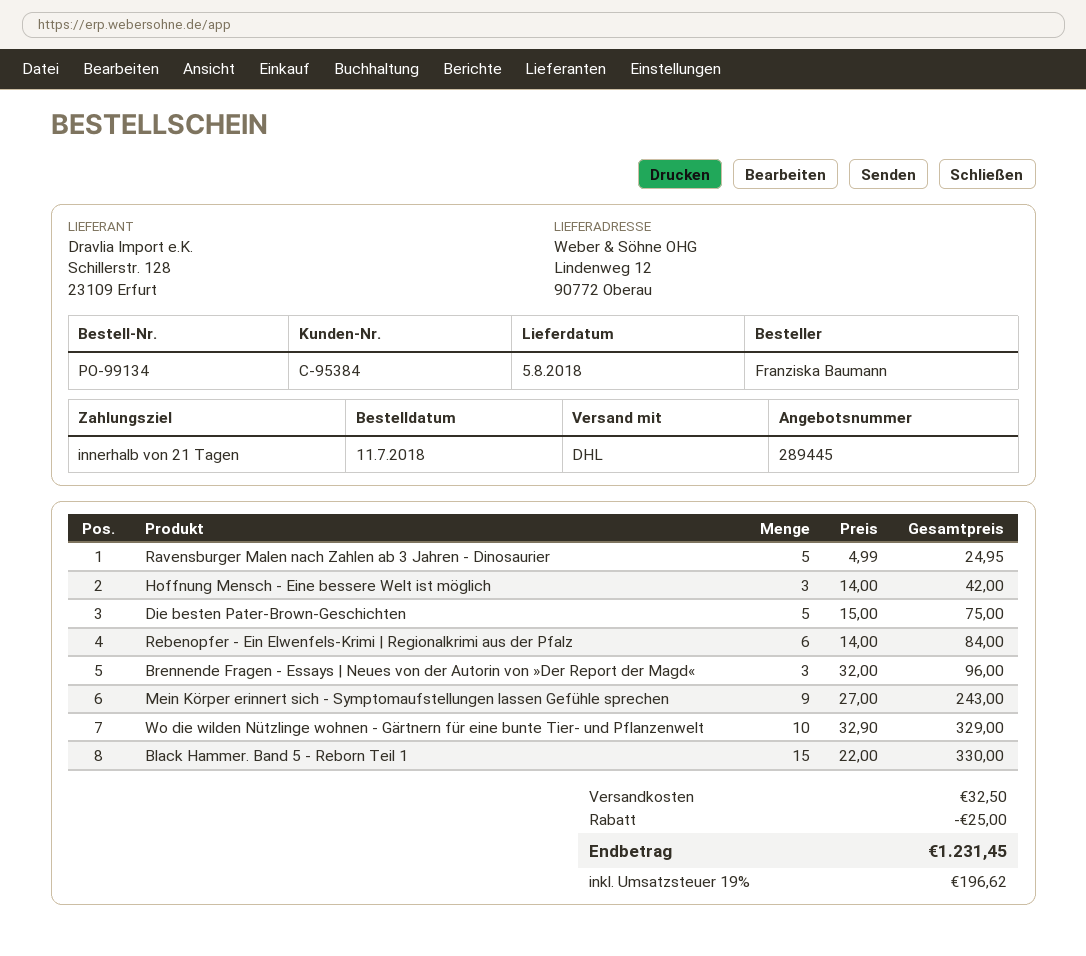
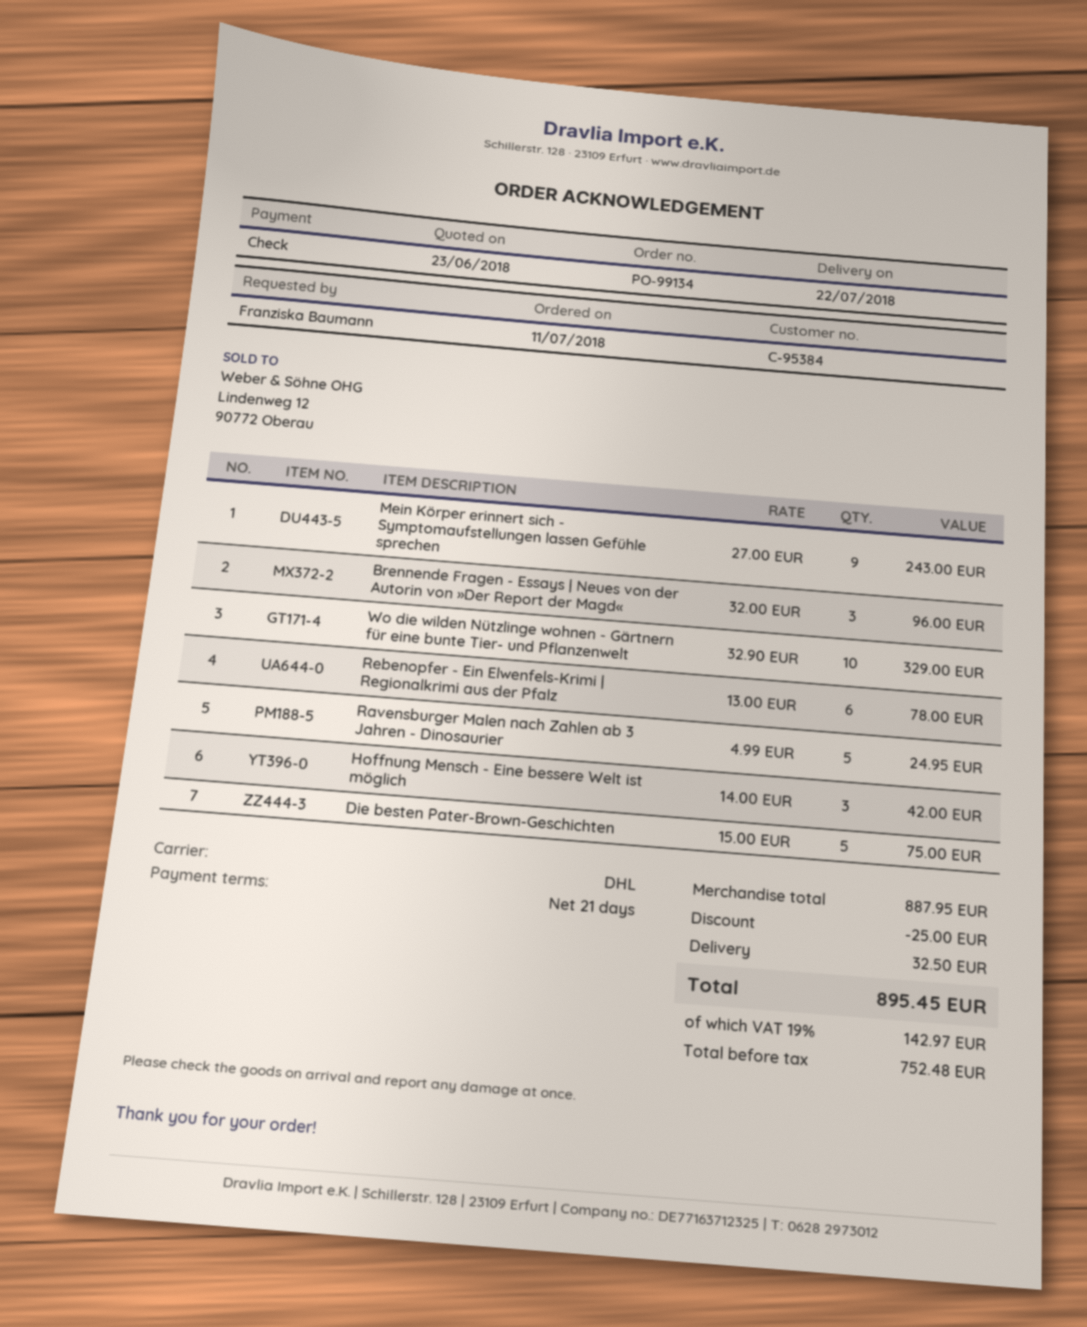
delivery date: 2018-08-05 -> 2018-07-22
Rebenopfer - Ein Elwenfels-Krimi | Regionalkrimi aus der Pfalz: 6 x 14.00 = 84.00 -> 6 x 13.00 = 78.00
Black Hammer. Band 5 - Reborn Teil 1: 15 x 22.00 = 330.00 -> none
tax: 19% = 196.62 -> 19% = 142.97
total: 1231.45 -> 895.45

